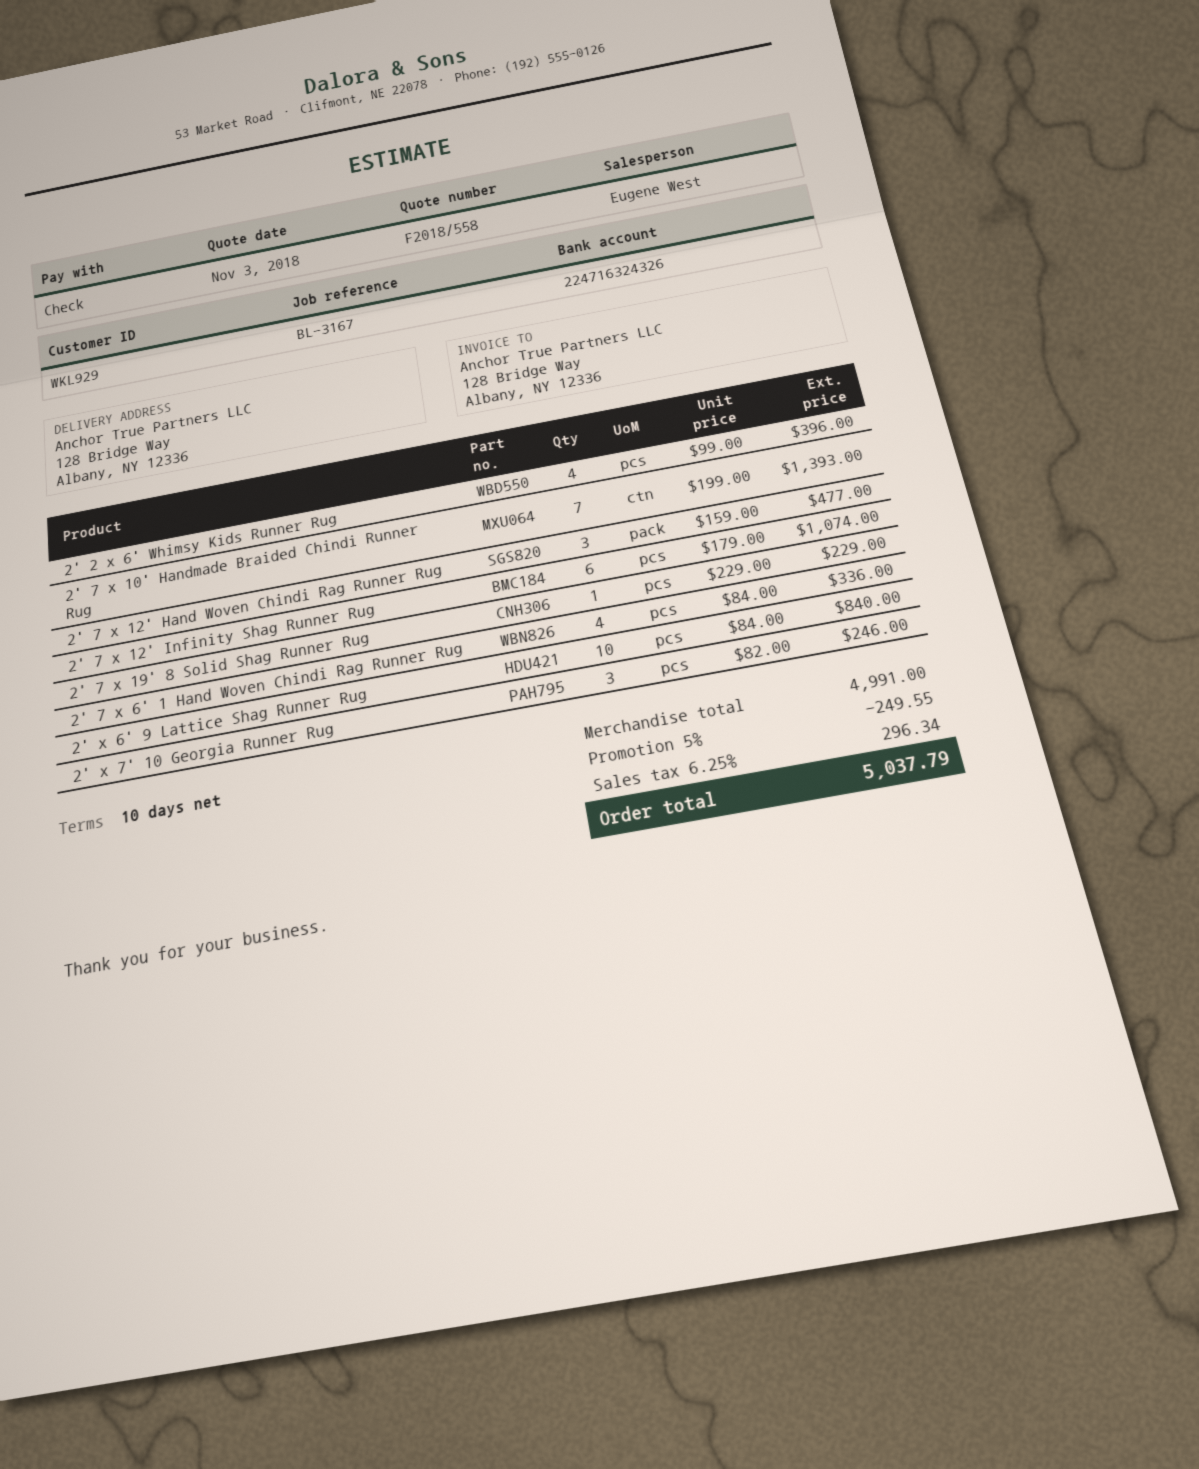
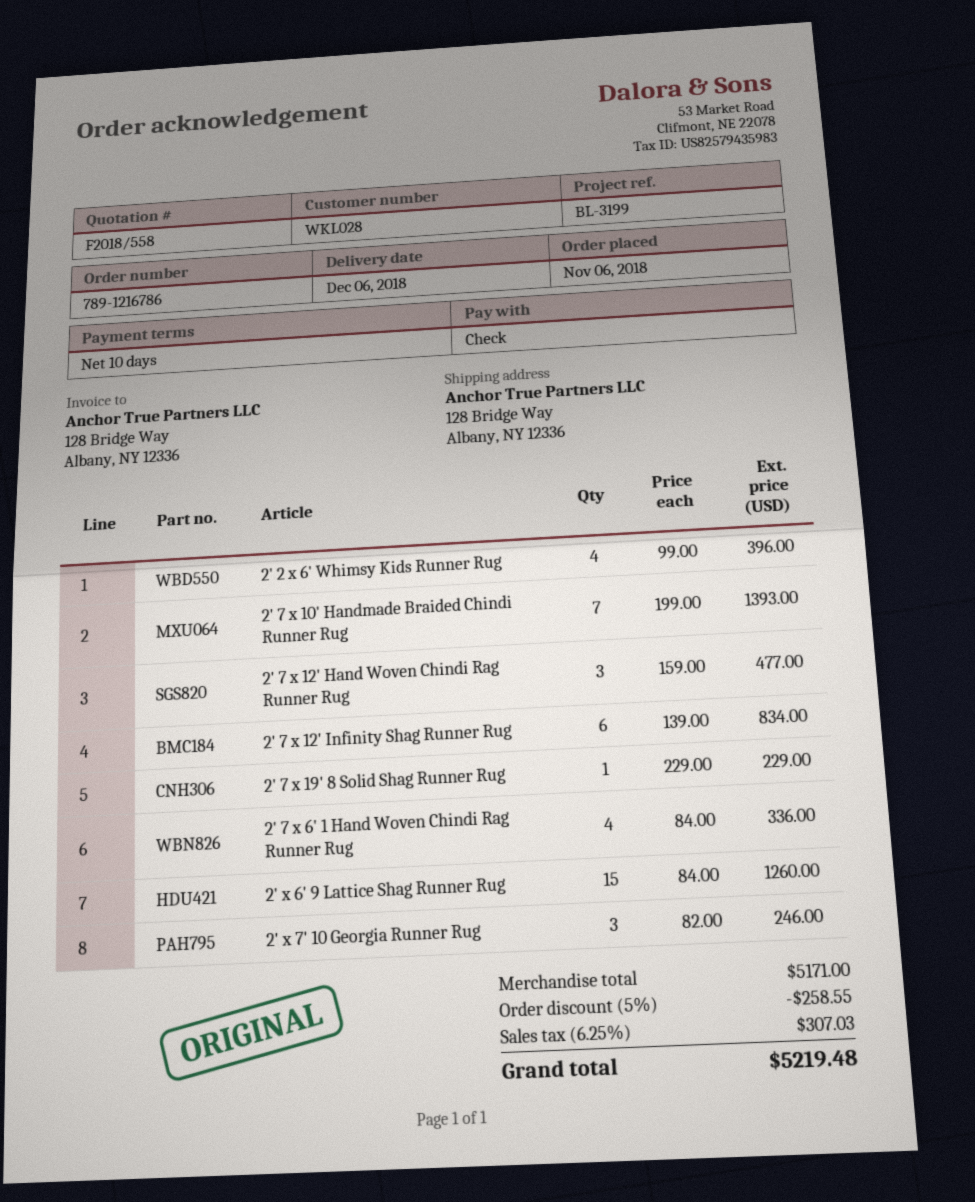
customer number: WKL929 -> WKL028
reference: BL-3167 -> BL-3199
2' 7 x 12' Infinity Shag Runner Rug: 6 x 179.00 = 1074.00 -> 6 x 139.00 = 834.00
2' x 6' 9 Lattice Shag Runner Rug: 10 x 84.00 = 840.00 -> 15 x 84.00 = 1260.00
subtotal: 4991.00 -> 5171.00
discount: 5% = 249.55 -> 5% = 258.55
tax: 6.25% = 296.34 -> 6.25% = 307.03
total: 5037.79 -> 5219.48

